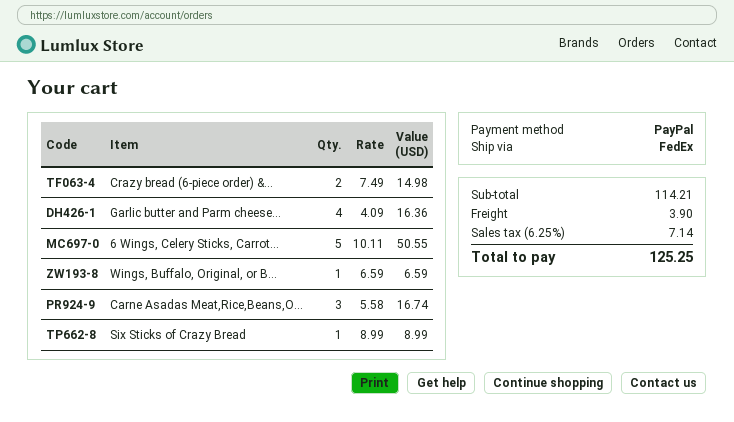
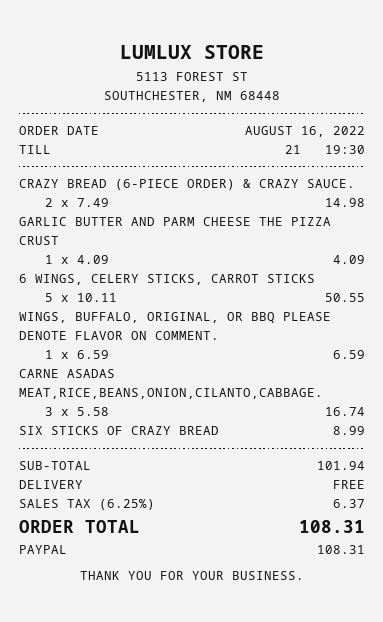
Garlic butter and Parm cheese...: 4 x 4.09 = 16.36 -> 1 x 4.09 = 4.09
subtotal: 114.21 -> 101.94
shipping: 3.90 -> 0.00
tax: 6.25% = 7.14 -> 6.25% = 6.37
total: 125.25 -> 108.31

